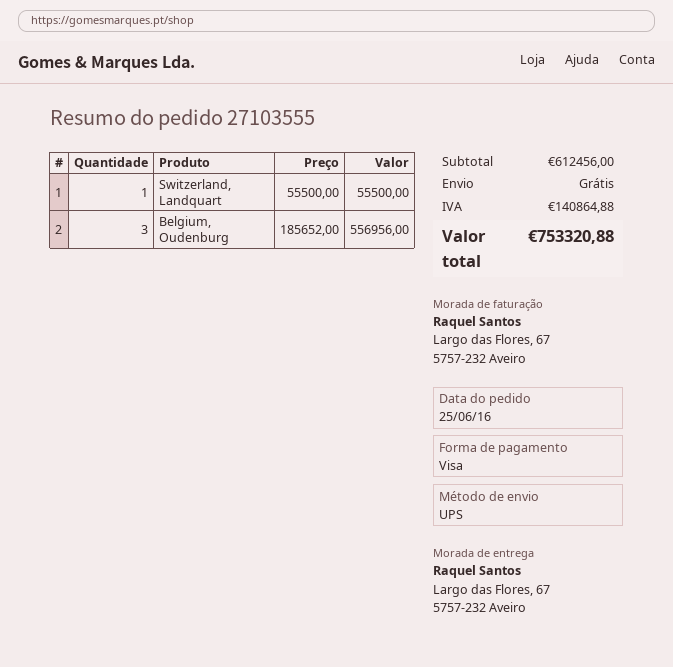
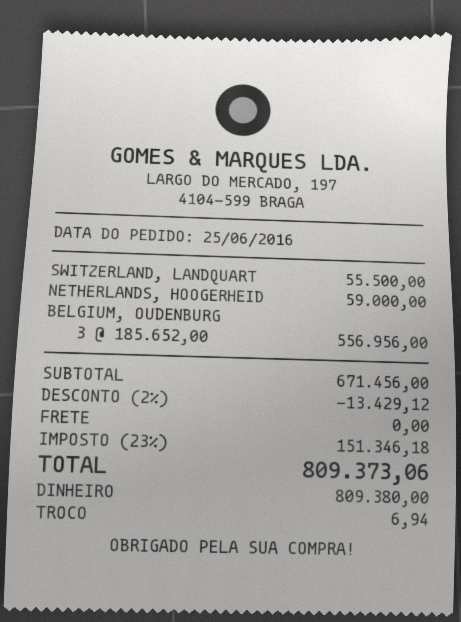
payment method: Visa -> cash
NETHERLANDS, HOOGERHEID: none -> 1 x 59000.00 = 59000.00
subtotal: 612456.00 -> 671456.00
discount: none -> 2% = 13429.12
tax: 140864.88 -> 151346.18
total: 753320.88 -> 809373.06

